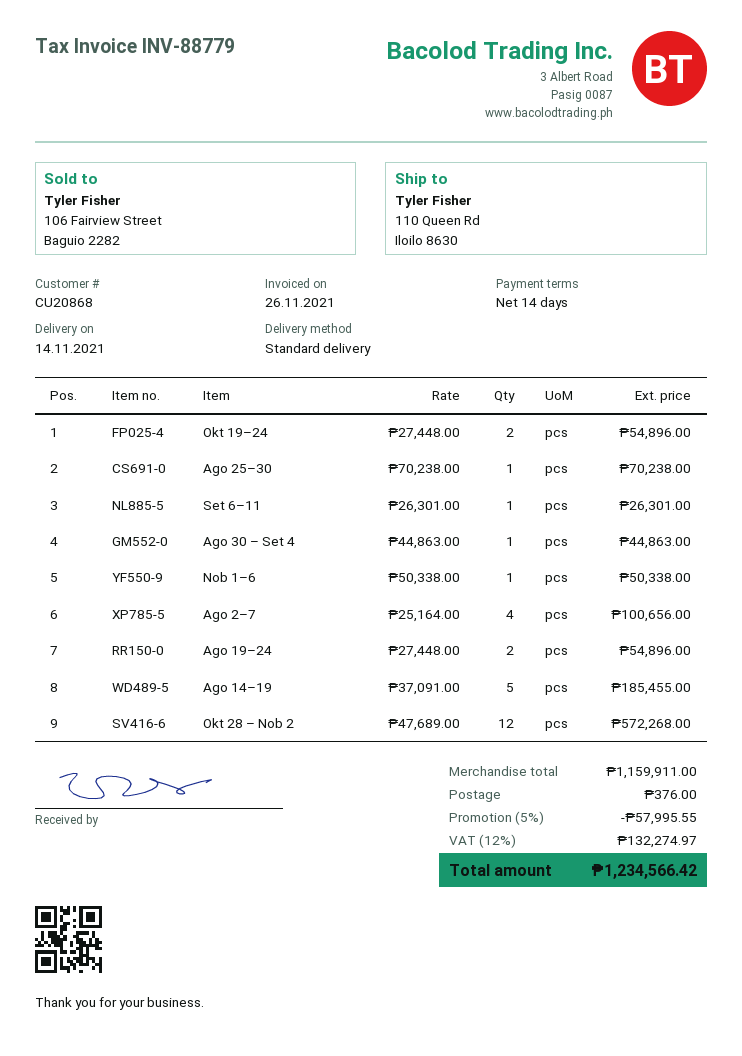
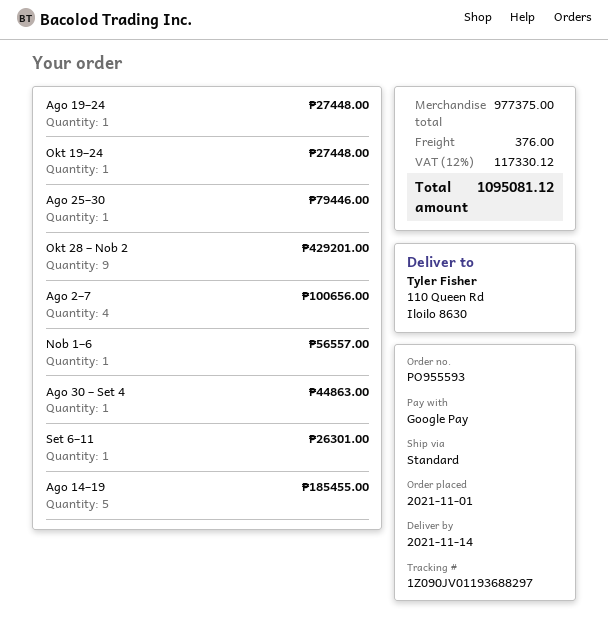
Okt 19–24: 2 for 54896.00 -> 1 for 27448.00
Ago 25–30: 1 for 70238.00 -> 1 for 79446.00
Nob 1–6: 1 for 50338.00 -> 1 for 56557.00
Ago 19–24: 2 for 54896.00 -> 1 for 27448.00
Okt 28 – Nob 2: 12 for 572268.00 -> 9 for 429201.00
subtotal: 1159911.00 -> 977375.00
discount: 5% = 57995.55 -> none
tax: 12% = 132274.97 -> 12% = 117330.12
total: 1234566.42 -> 1095081.12

